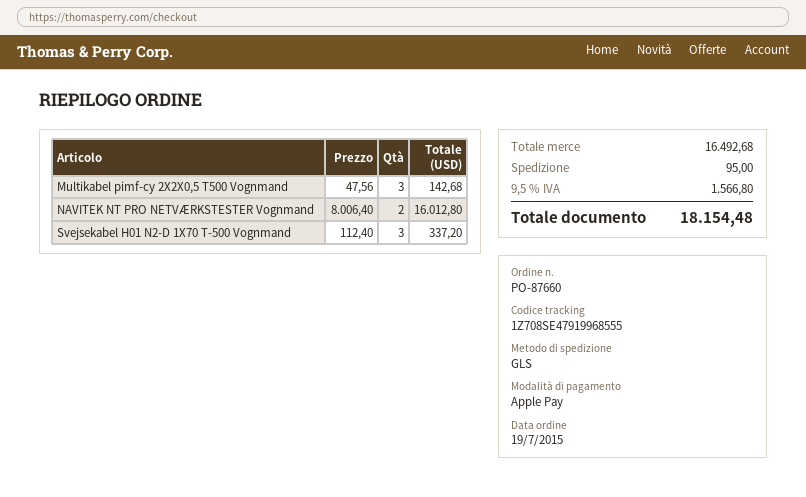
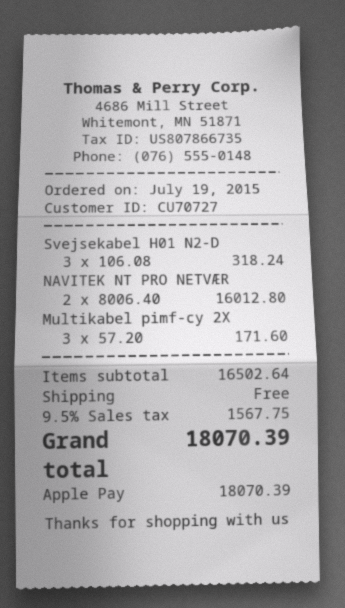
Multikabel pimf-cy 2X2X0,5 T500 Vognmand: 3 x 47.56 = 142.68 -> 3 x 57.20 = 171.60
Svejsekabel H01 N2-D 1X70 T-500 Vognmand: 3 x 112.40 = 337.20 -> 3 x 106.08 = 318.24
subtotal: 16492.68 -> 16502.64
shipping: 95.00 -> 0.00
tax: 9.5% = 1566.80 -> 9.5% = 1567.75
total: 18154.48 -> 18070.39

